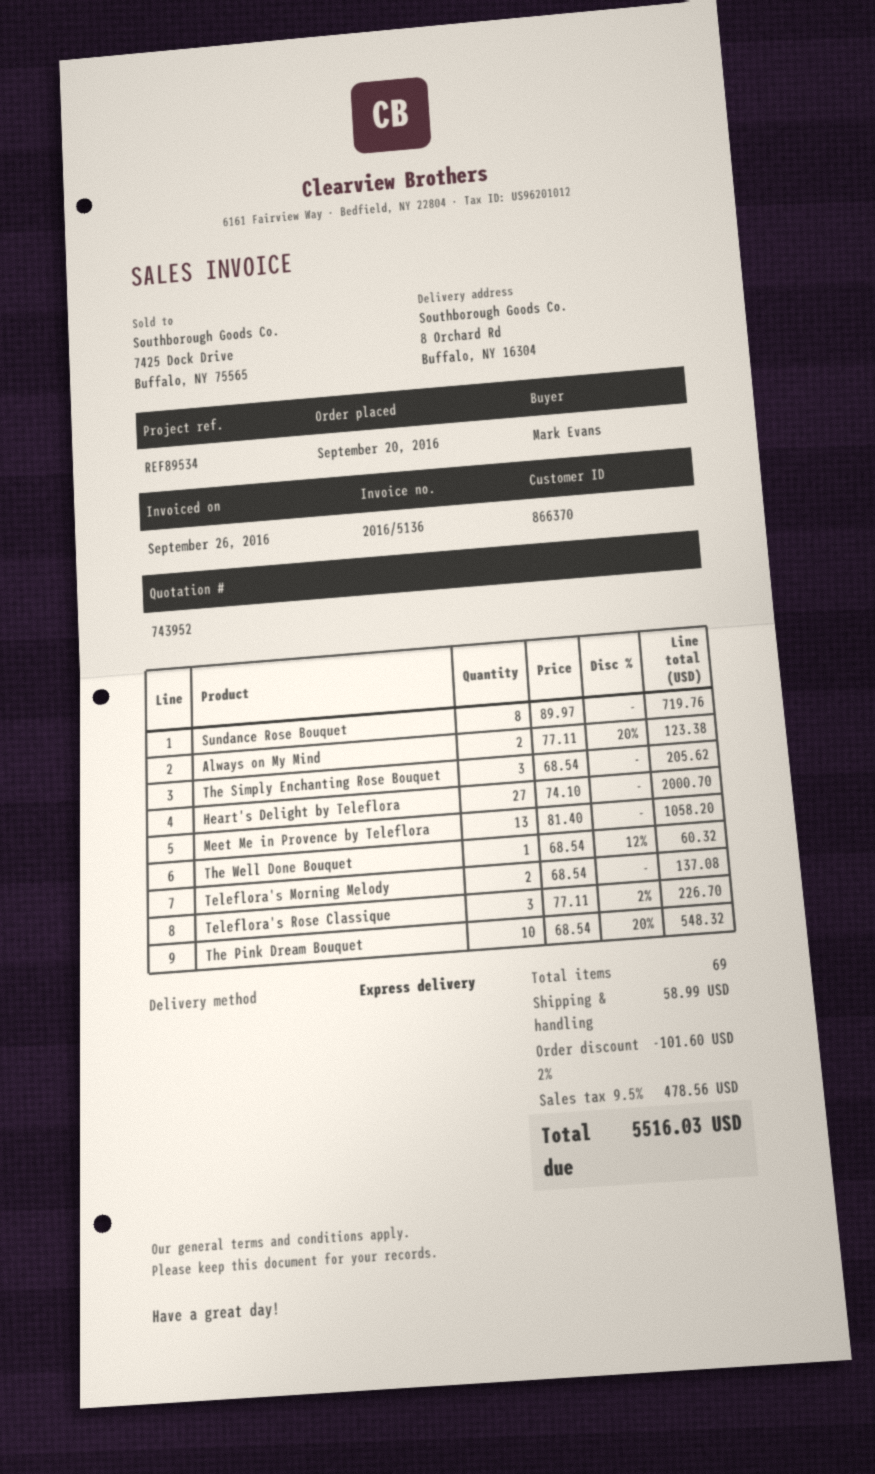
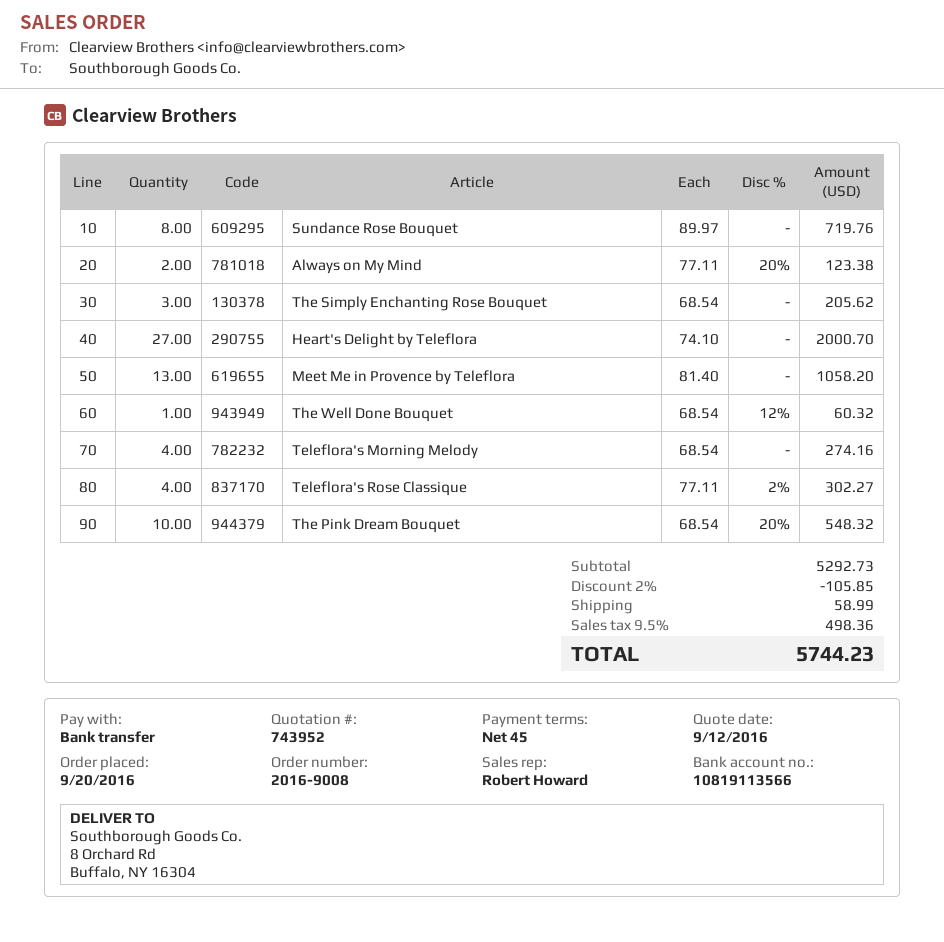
Teleflora's Morning Melody: 2 x 68.54 = 137.08 -> 4 x 68.54 = 274.16
Teleflora's Rose Classique: 3 x 77.11 - 2% = 226.70 -> 4 x 77.11 - 2% = 302.27
discount: 2% = 101.60 -> 2% = 105.85
tax: 9.5% = 478.56 -> 9.5% = 498.36
total: 5516.03 -> 5744.23

